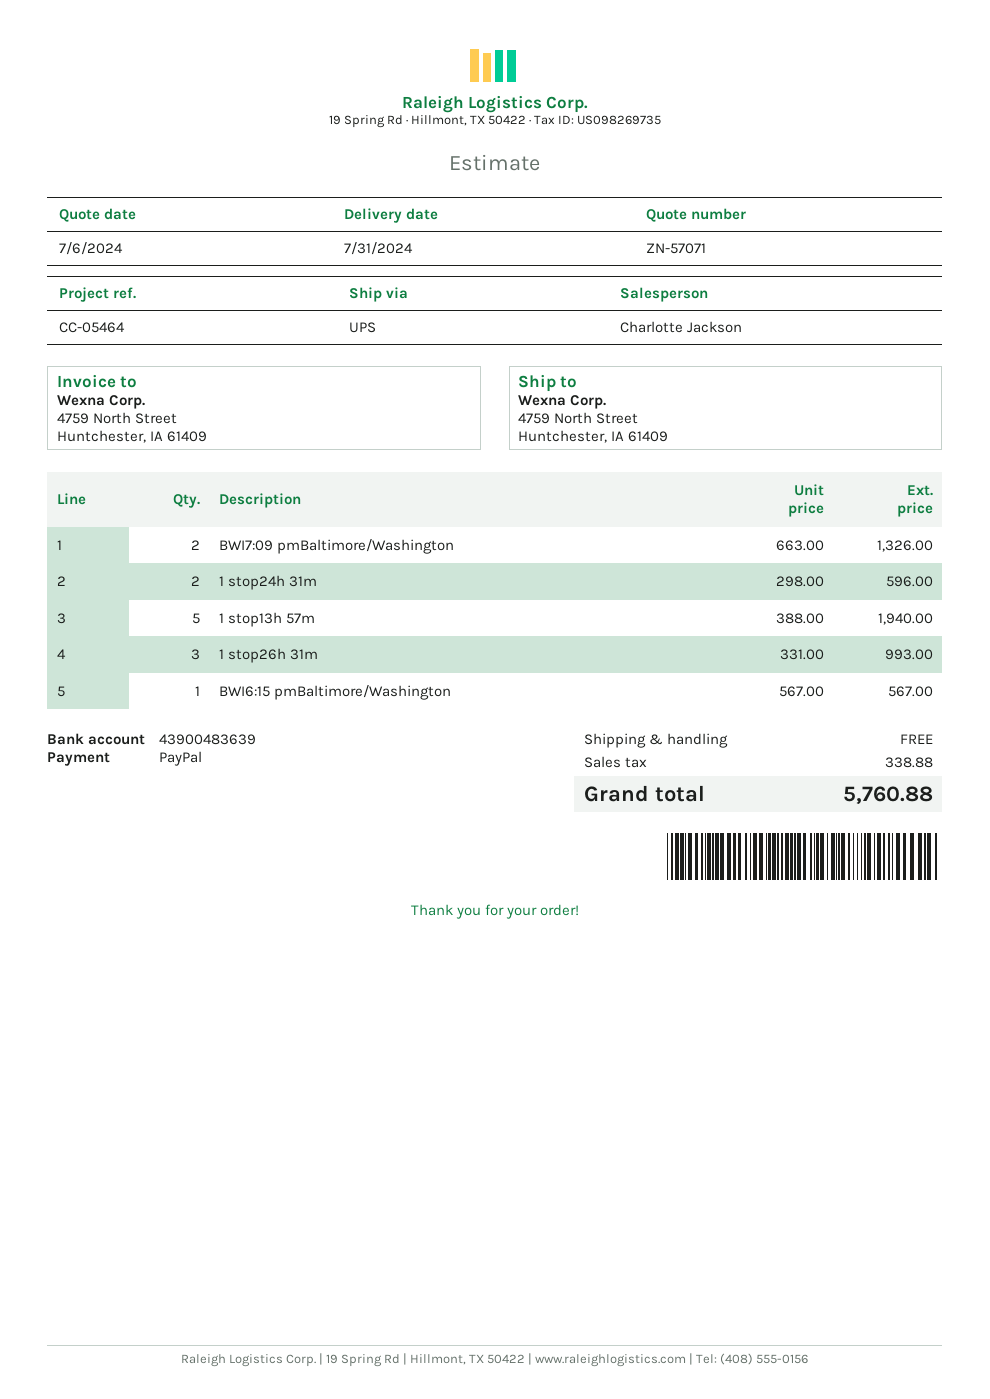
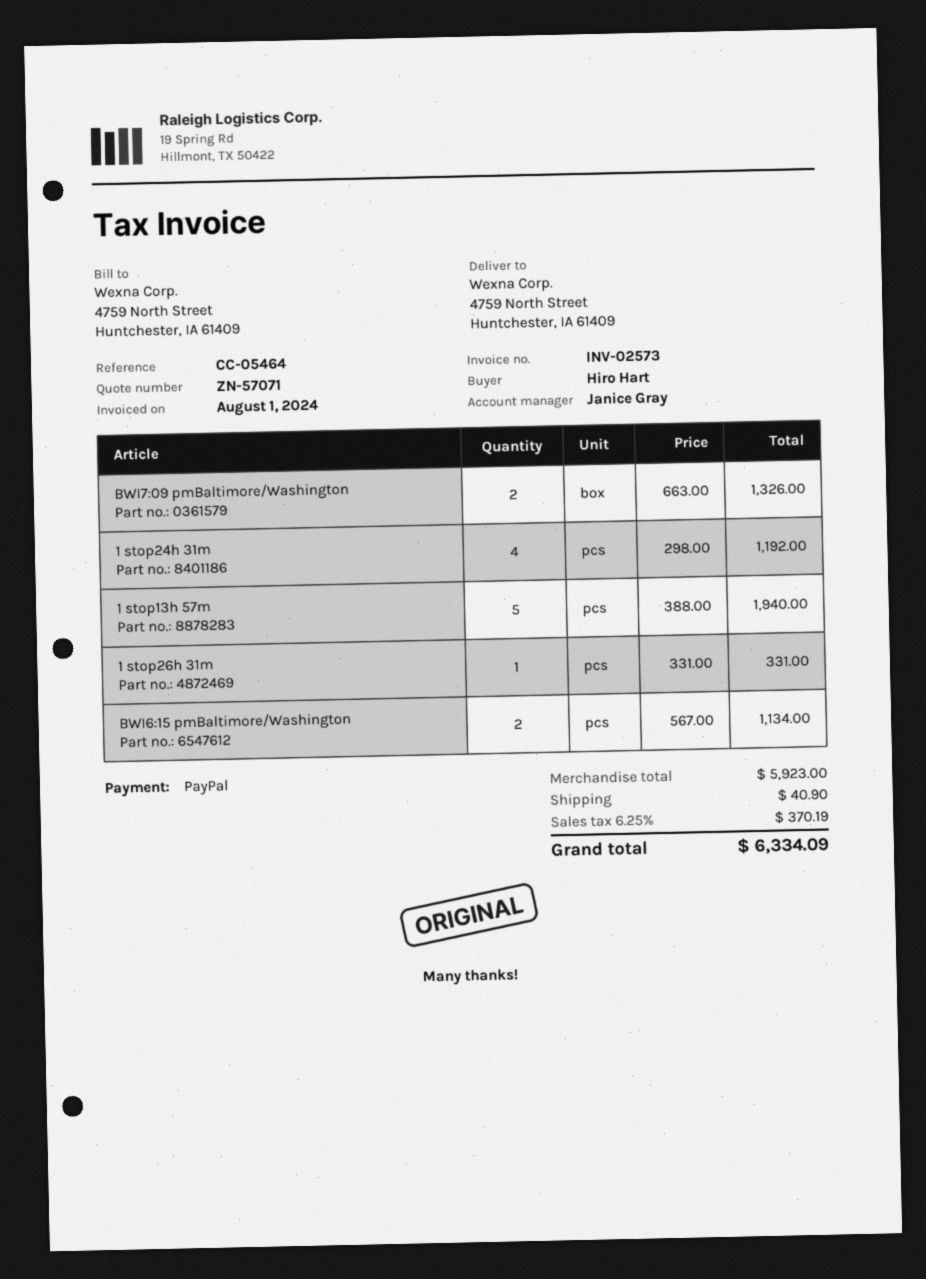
sales rep: Charlotte Jackson -> Janice Gray
1 stop24h 31m: 2 x 298.00 = 596.00 -> 4 x 298.00 = 1192.00
1 stop26h 31m: 3 x 331.00 = 993.00 -> 1 x 331.00 = 331.00
BWI6:15 pmBaltimore/Washington: 1 x 567.00 = 567.00 -> 2 x 567.00 = 1134.00
shipping: 0.00 -> 40.90
tax: 338.88 -> 370.19
total: 5760.88 -> 6334.09

